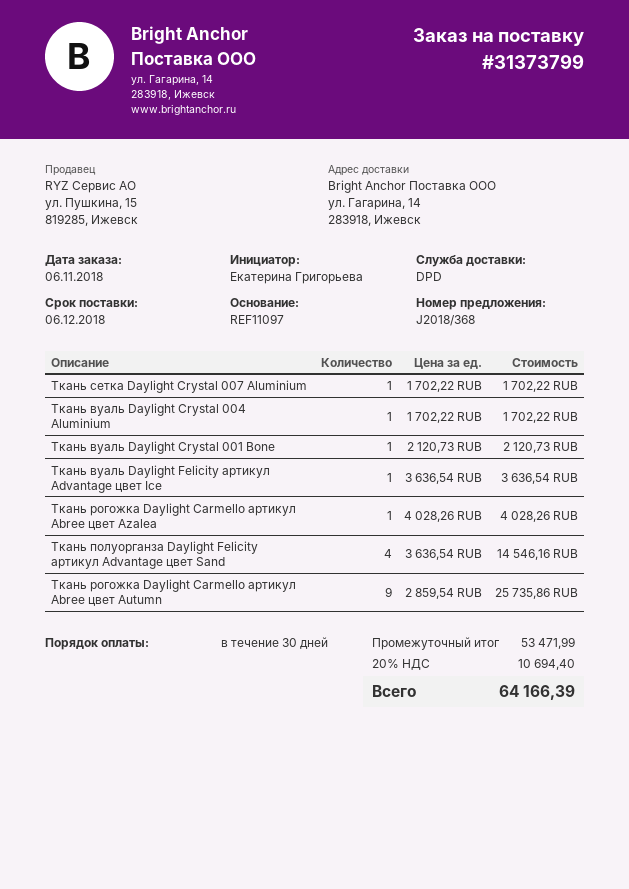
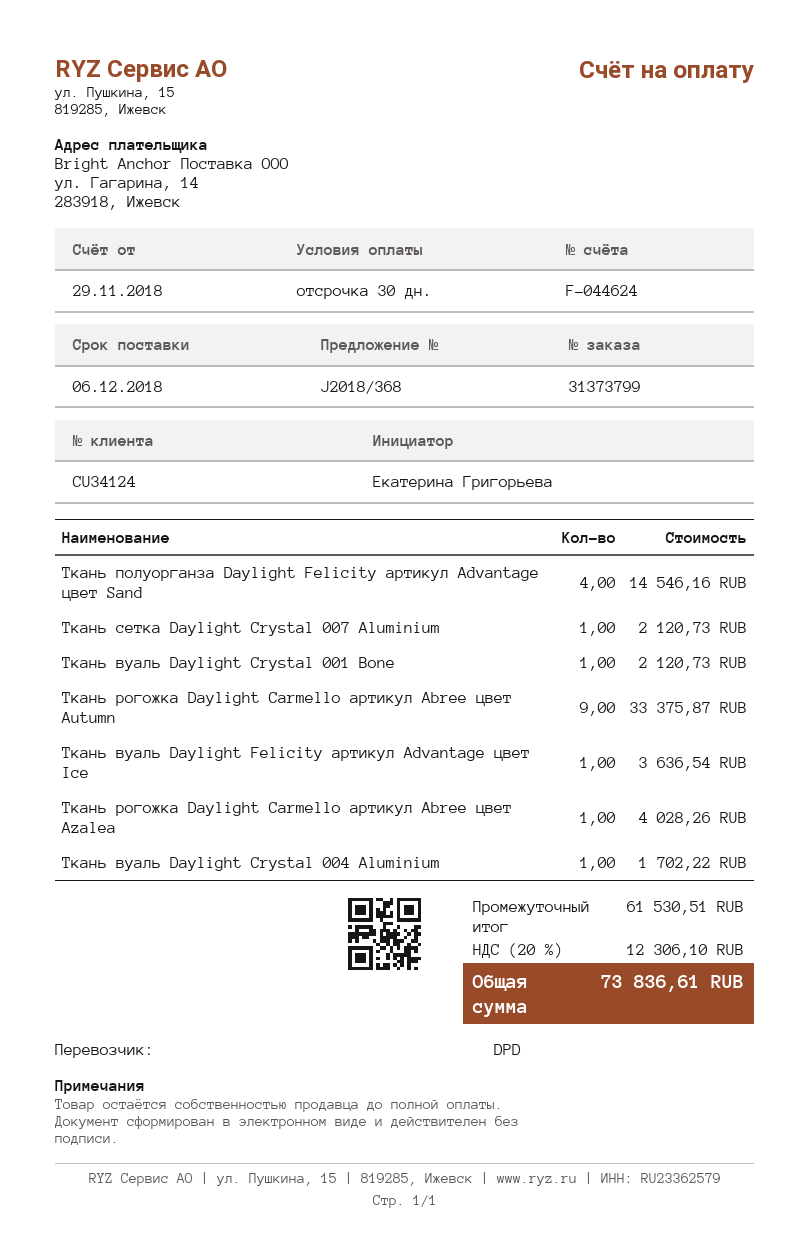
Ткань сетка Daylight Crystal 007 Aluminium: 1 for 1702.22 -> 1 for 2120.73
Ткань рогожка Daylight Carmello артикул Abree цвет Autumn: 9 for 25735.86 -> 9 for 33375.87
subtotal: 53471.99 -> 61530.51
tax: 20% = 10694.40 -> 20% = 12306.10
total: 64166.39 -> 73836.61

